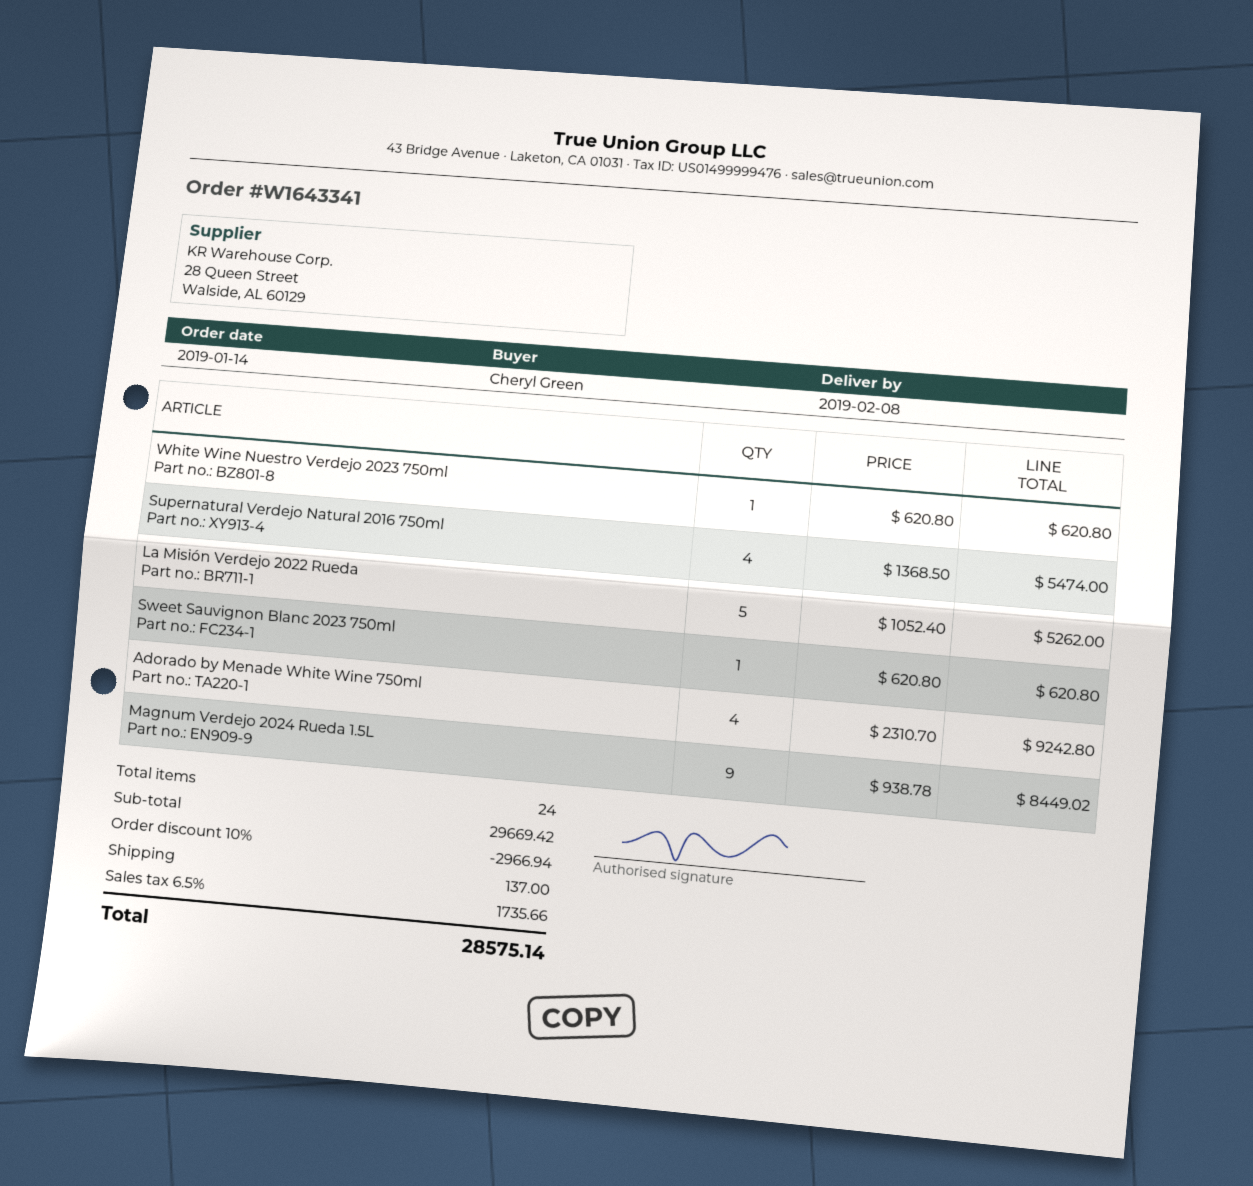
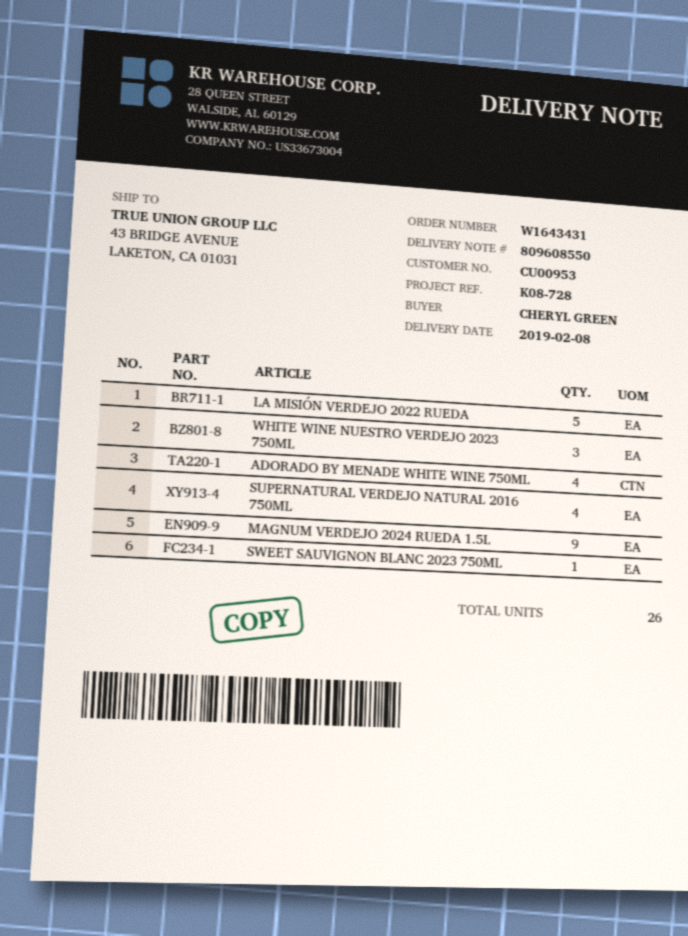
order number: W1643341 -> W1643431
White Wine Nuestro Verdejo 2023 750ml: 1 -> 3
total quantity: 24 -> 26

